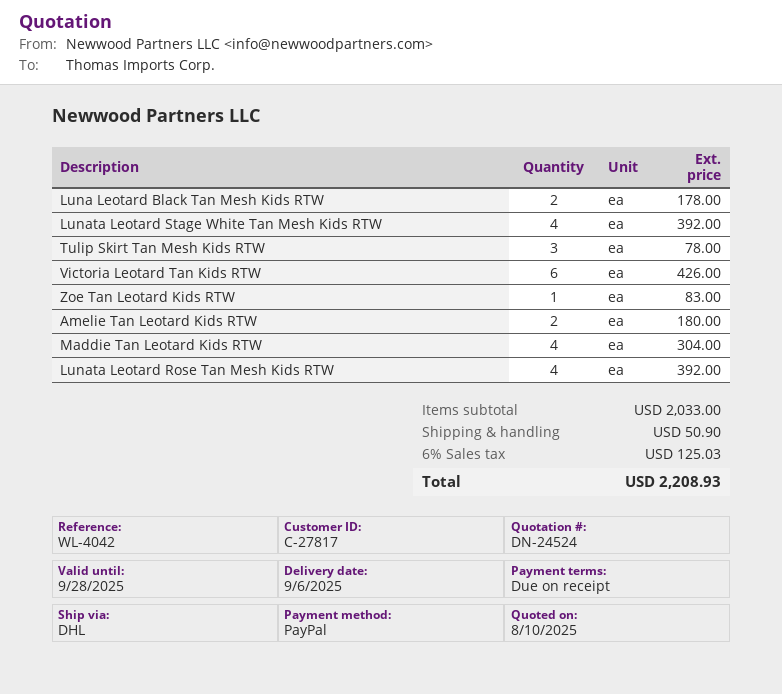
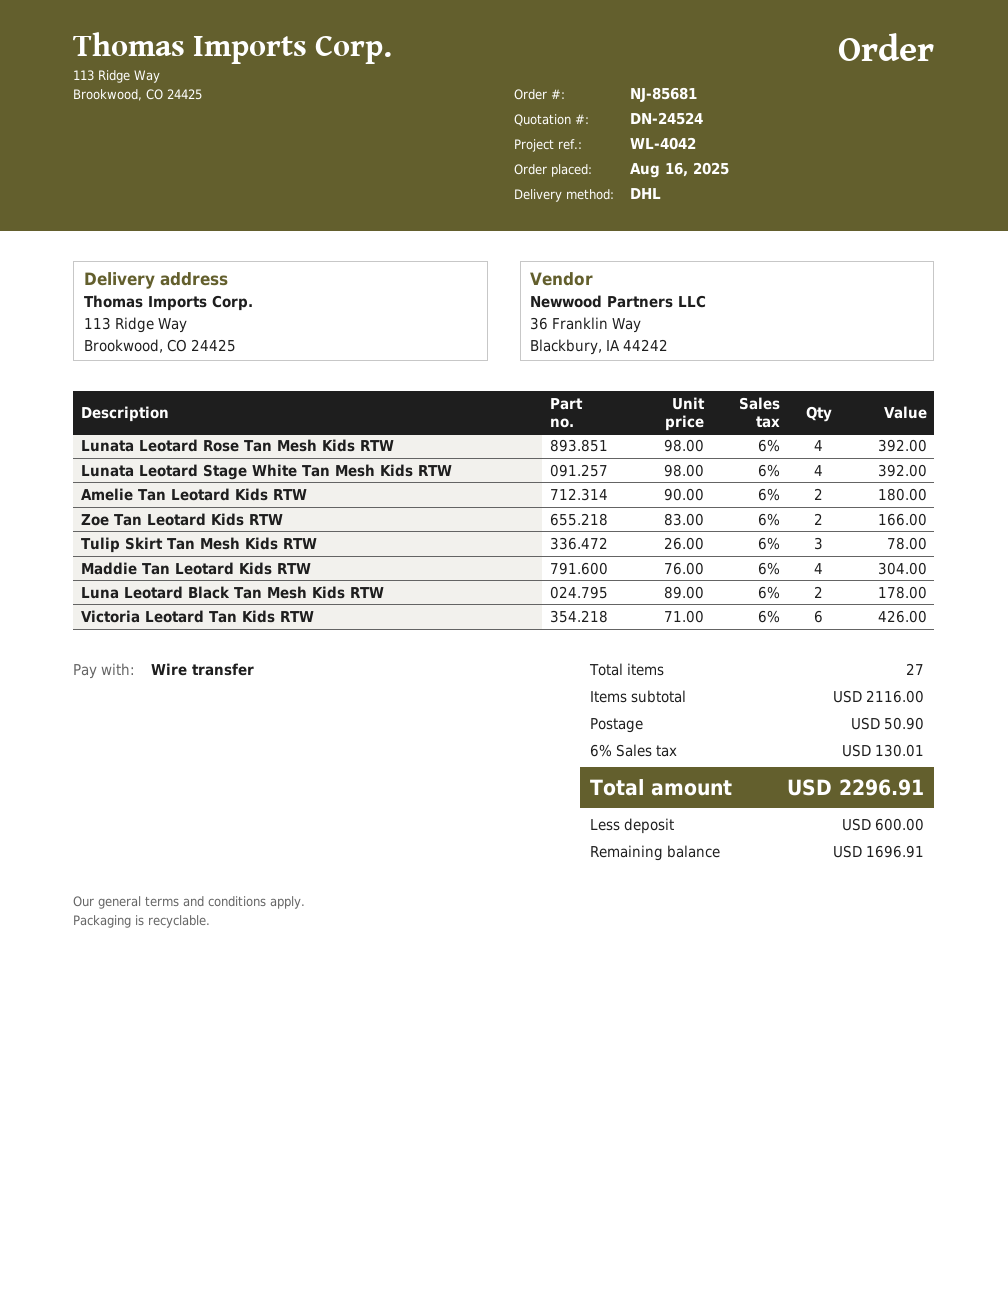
payment method: PayPal -> bank transfer
Zoe Tan Leotard Kids RTW: 1 for 83.00 -> 2 for 166.00
subtotal: 2033.00 -> 2116.00
tax: 6% = 125.03 -> 6% = 130.01
total: 2208.93 -> 2296.91

